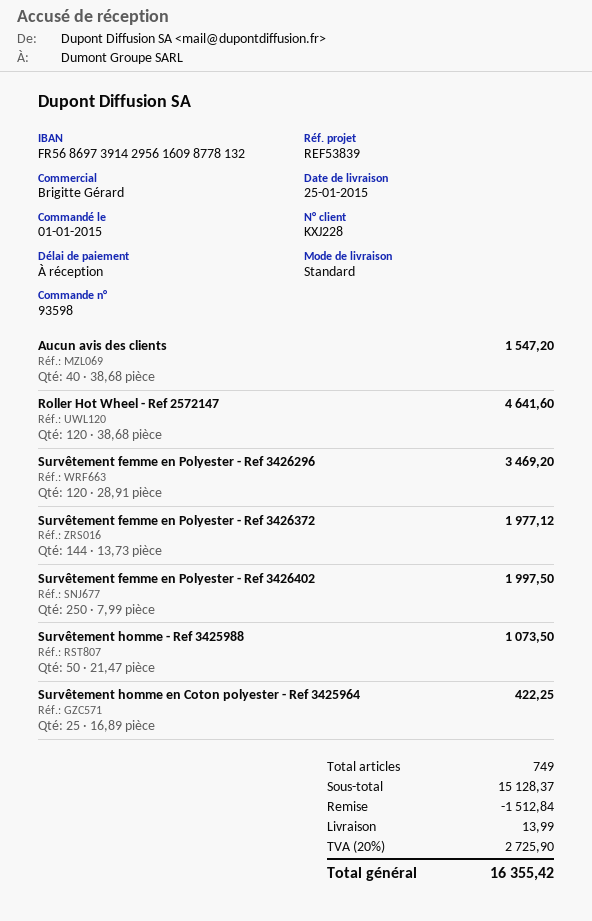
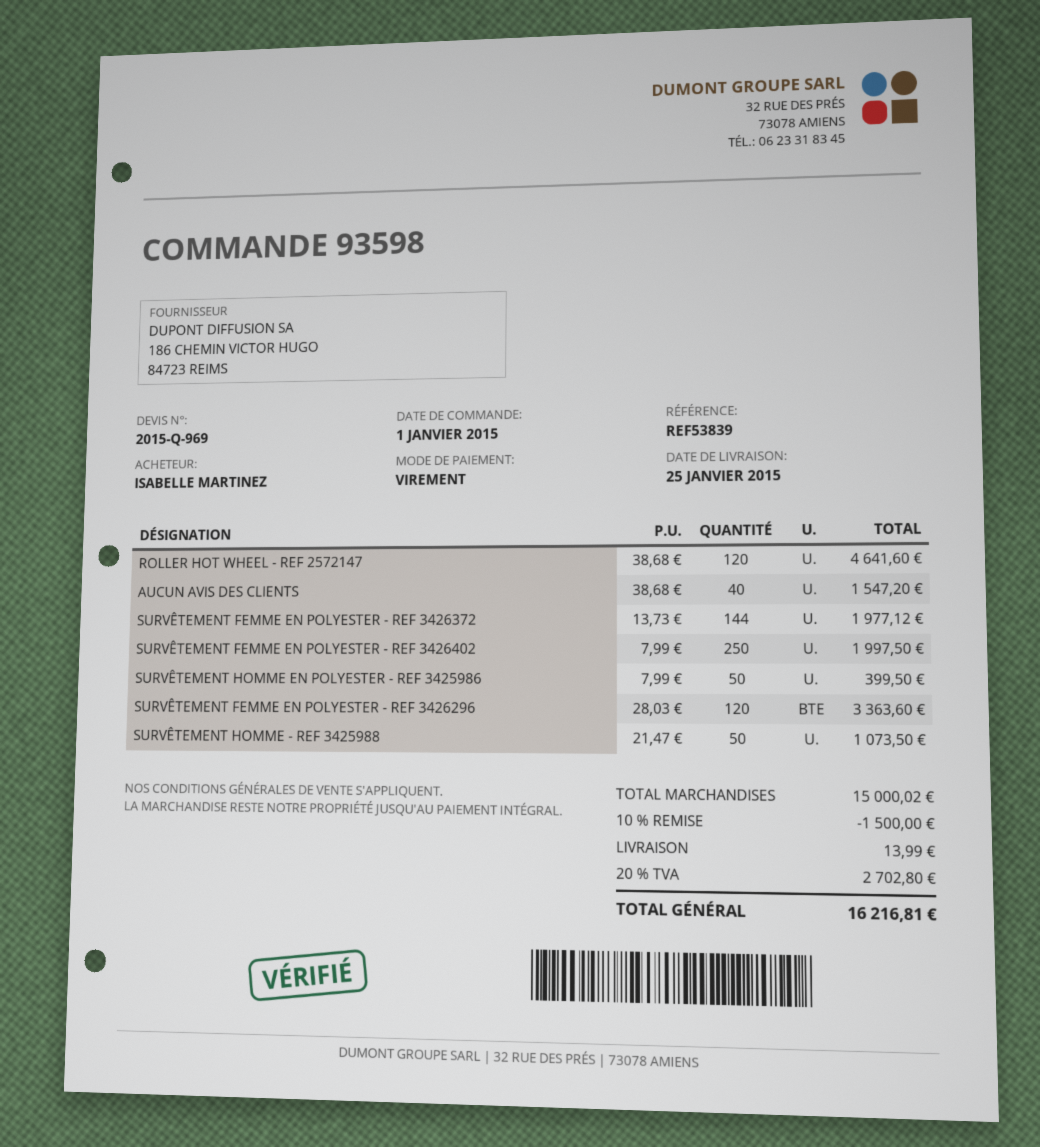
Survêtement femme en Polyester - Ref 3426296: 120 x 28.91 = 3469.20 -> 120 x 28.03 = 3363.60
Survêtement homme en Coton polyester - Ref 3425964: 25 x 16.89 = 422.25 -> none
SURVÊTEMENT HOMME EN POLYESTER - REF 3425986: none -> 50 x 7.99 = 399.50
subtotal: 15128.37 -> 15000.02
discount: 1512.84 -> 1500.00
tax: 20% = 2725.90 -> 20% = 2702.80
total: 16355.42 -> 16216.81

